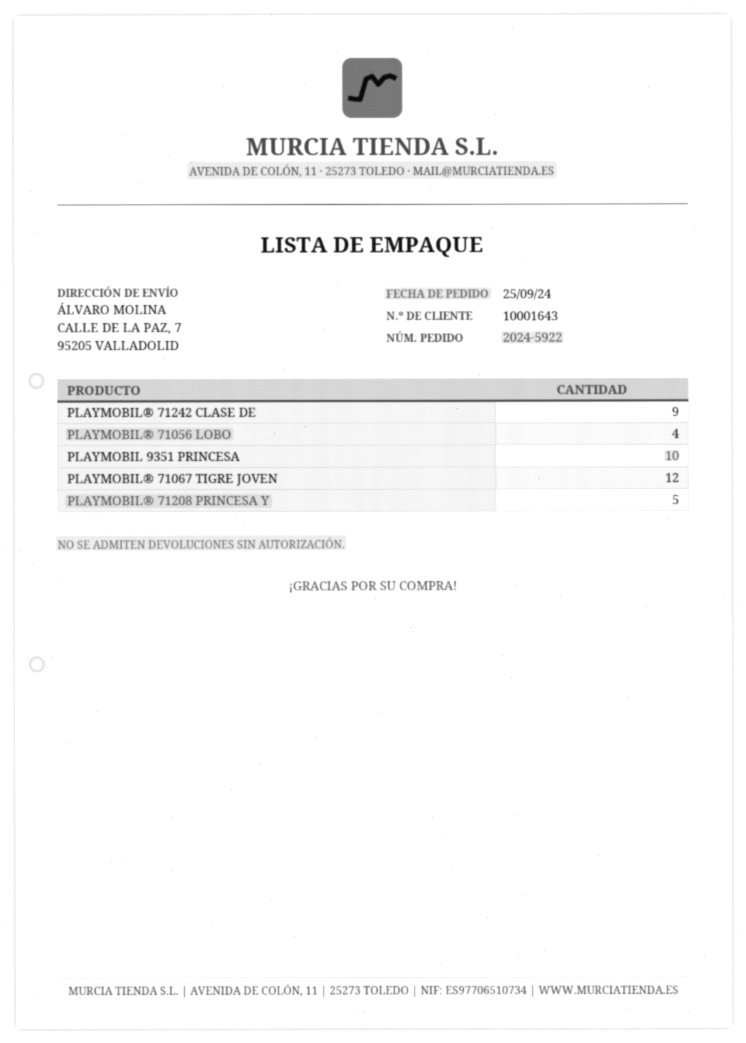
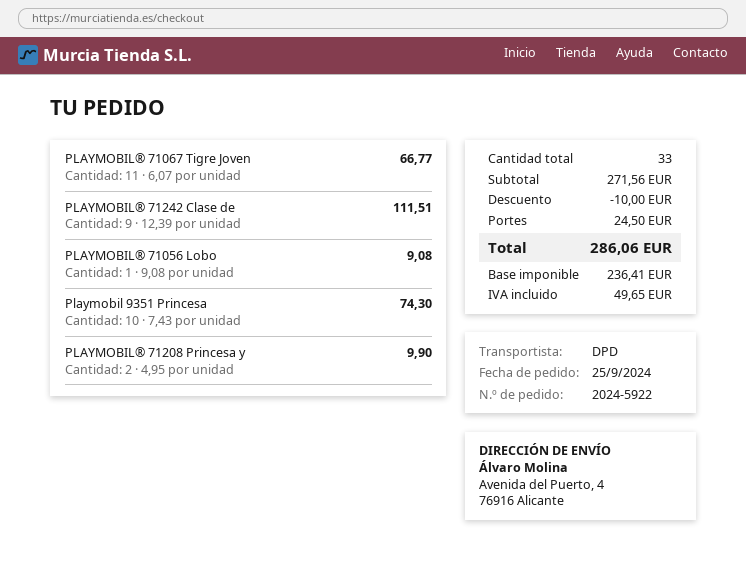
ship to: CALLE DE LA PAZ, 7, 95205 VALLADOLID -> Avenida del Puerto, 4, 76916 Alicante
PLAYMOBIL® 71056 LOBO: 4 -> 1
PLAYMOBIL® 71067 TIGRE JOVEN: 12 -> 11
PLAYMOBIL® 71208 PRINCESA Y: 5 -> 2

